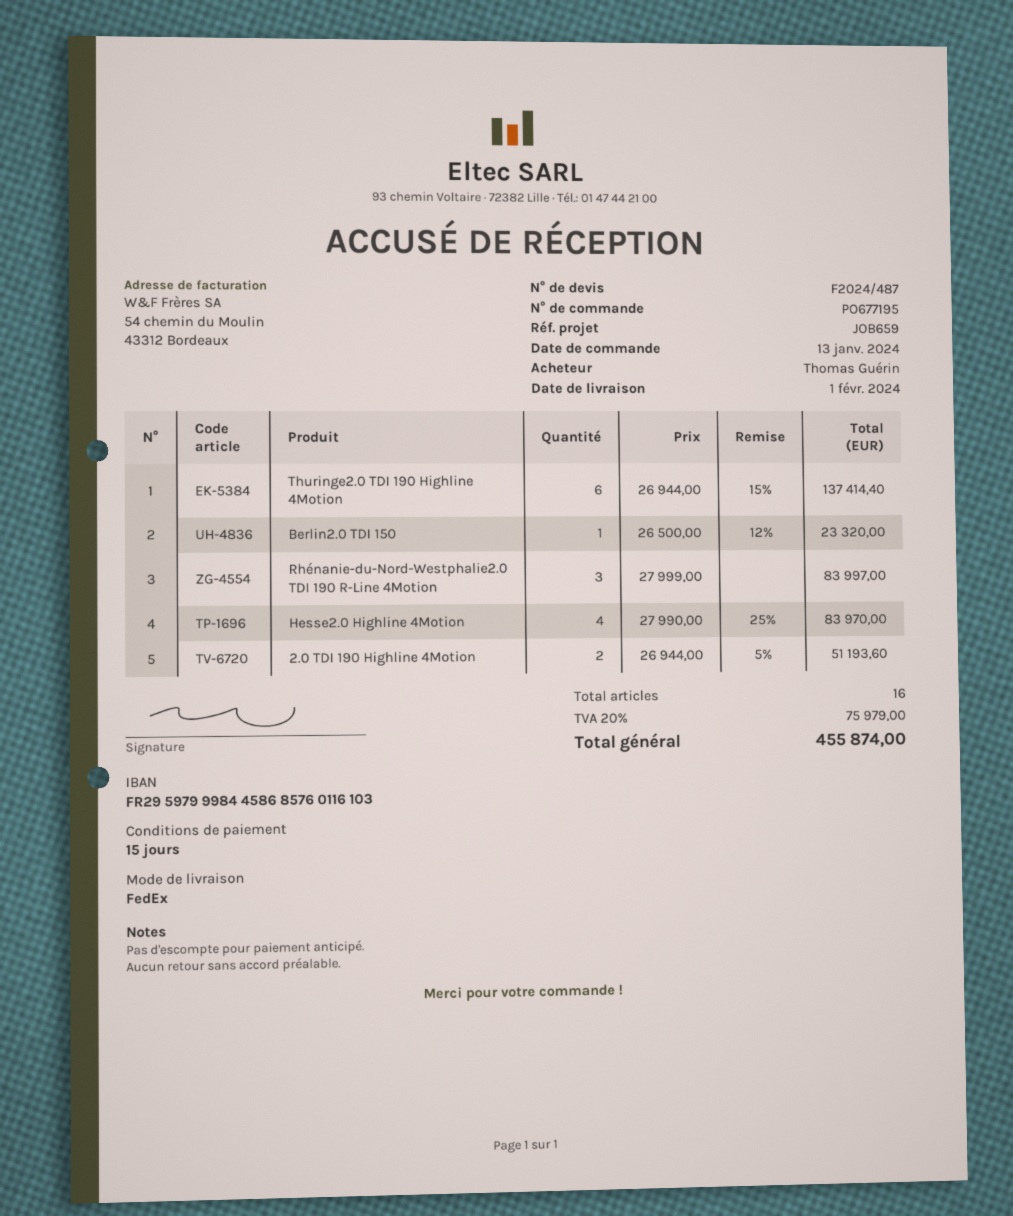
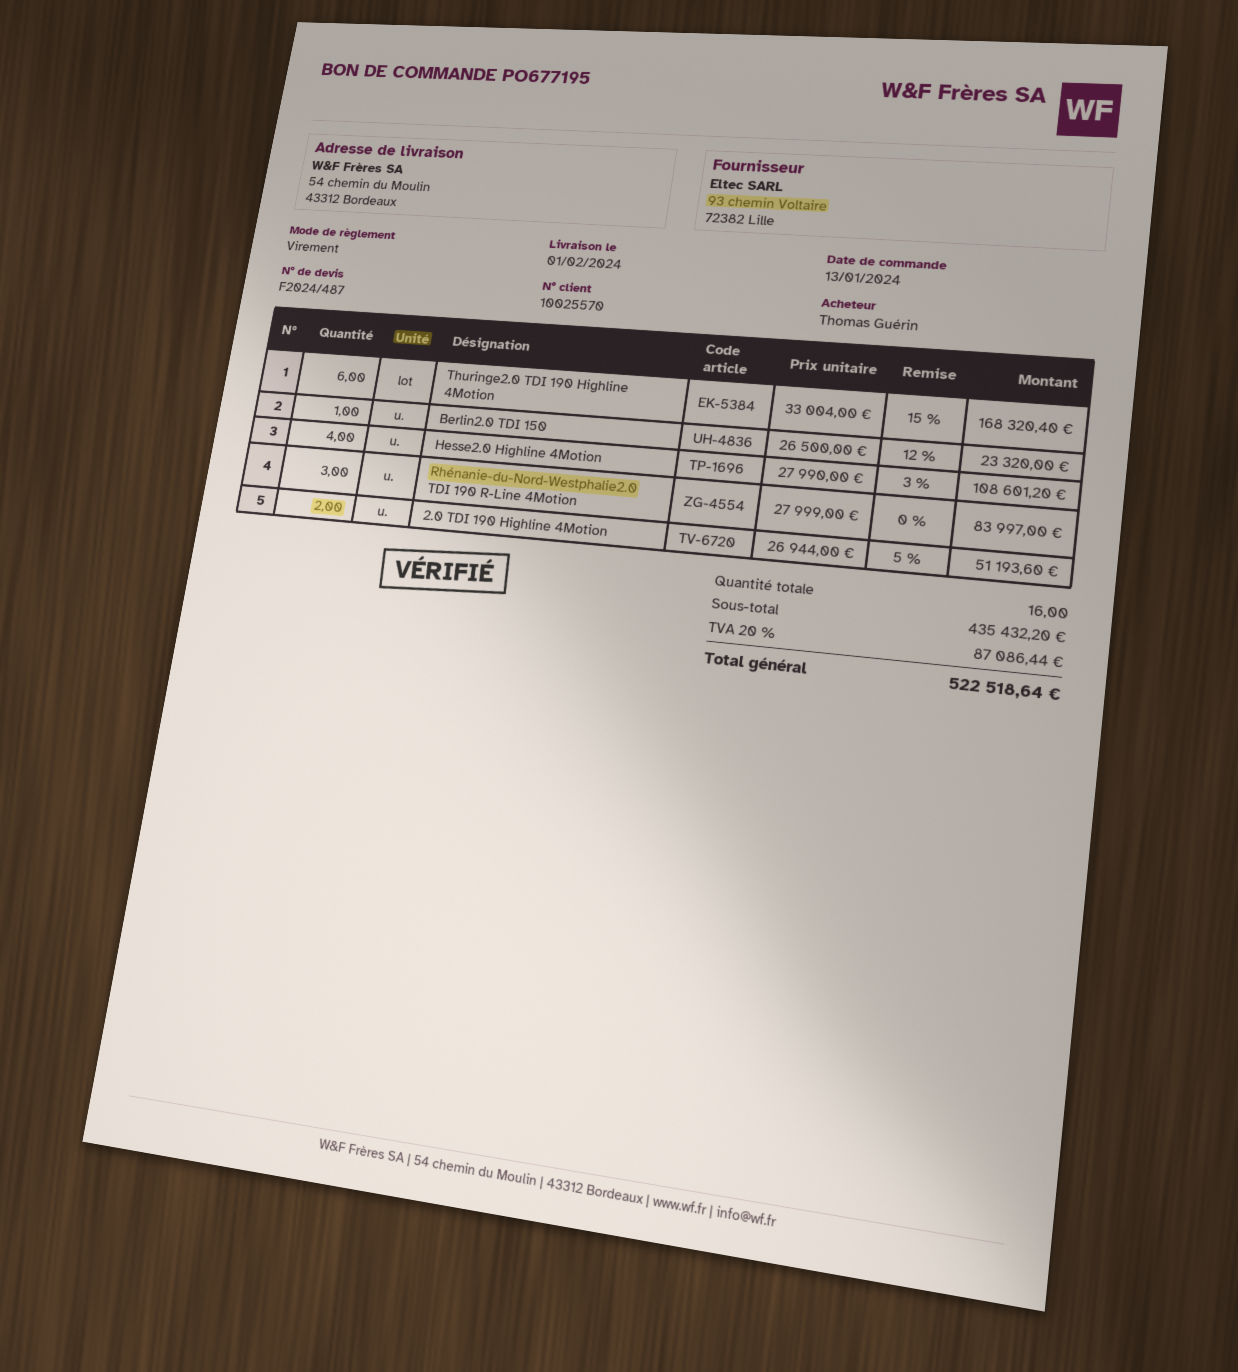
Thuringe2.0 TDI 190 Highline 4Motion: 6 x 26944.00 - 15% = 137414.40 -> 6 x 33004.00 - 15% = 168320.40
Hesse2.0 Highline 4Motion: 4 x 27990.00 - 25% = 83970.00 -> 4 x 27990.00 - 3% = 108601.20
tax: 20% = 75979.00 -> 20% = 87086.44
total: 455874.00 -> 522518.64

